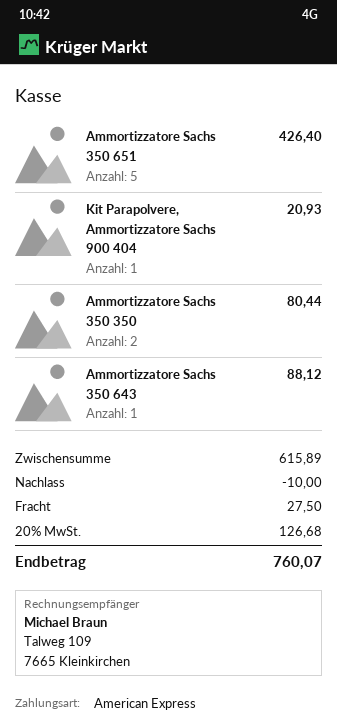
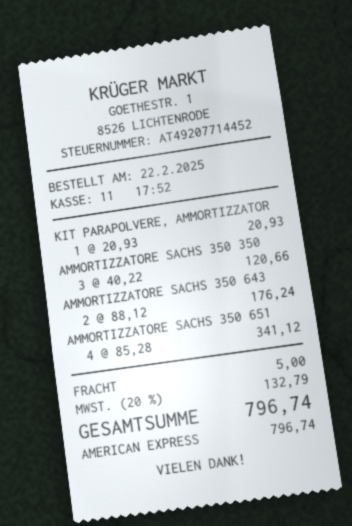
Ammortizzatore Sachs 350 651: 5 for 426.40 -> 4 for 341.12
Ammortizzatore Sachs 350 350: 2 for 80.44 -> 3 for 120.66
Ammortizzatore Sachs 350 643: 1 for 88.12 -> 2 for 176.24
discount: 10.00 -> none
shipping: 27.50 -> 5.00
tax: 20% = 126.68 -> 20% = 132.79
total: 760.07 -> 796.74

